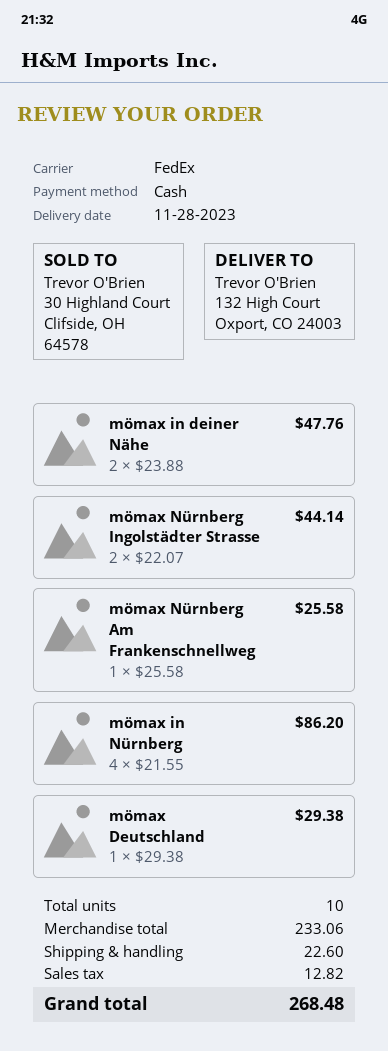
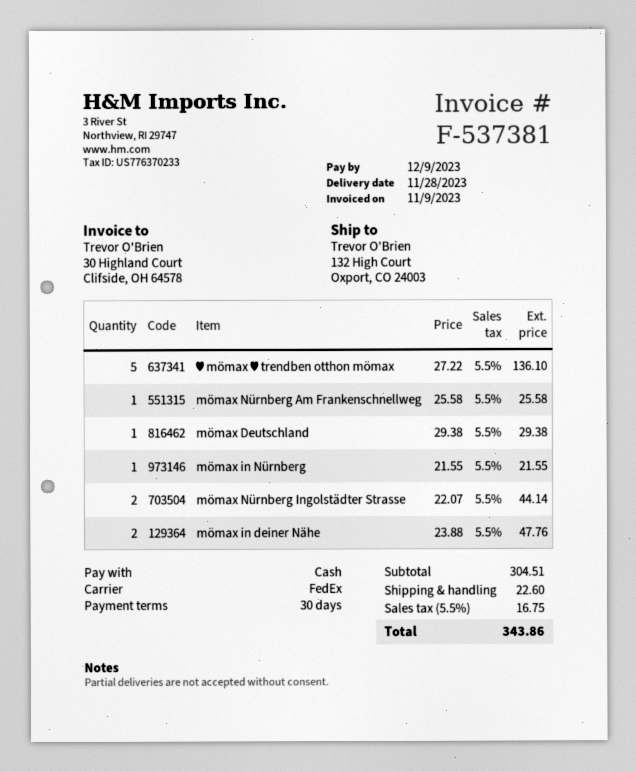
mömax in Nürnberg: 4 x 21.55 = 86.20 -> 1 x 21.55 = 21.55
♥ mömax ♥ trendben otthon mömax: none -> 5 x 27.22 = 136.10
subtotal: 233.06 -> 304.51
tax: 12.82 -> 16.75
total: 268.48 -> 343.86

